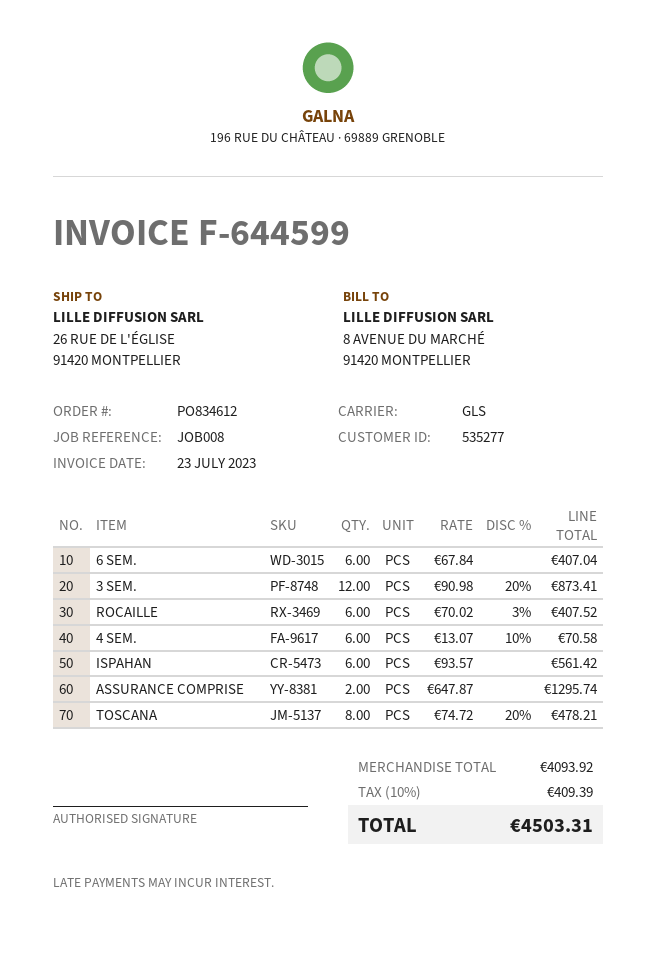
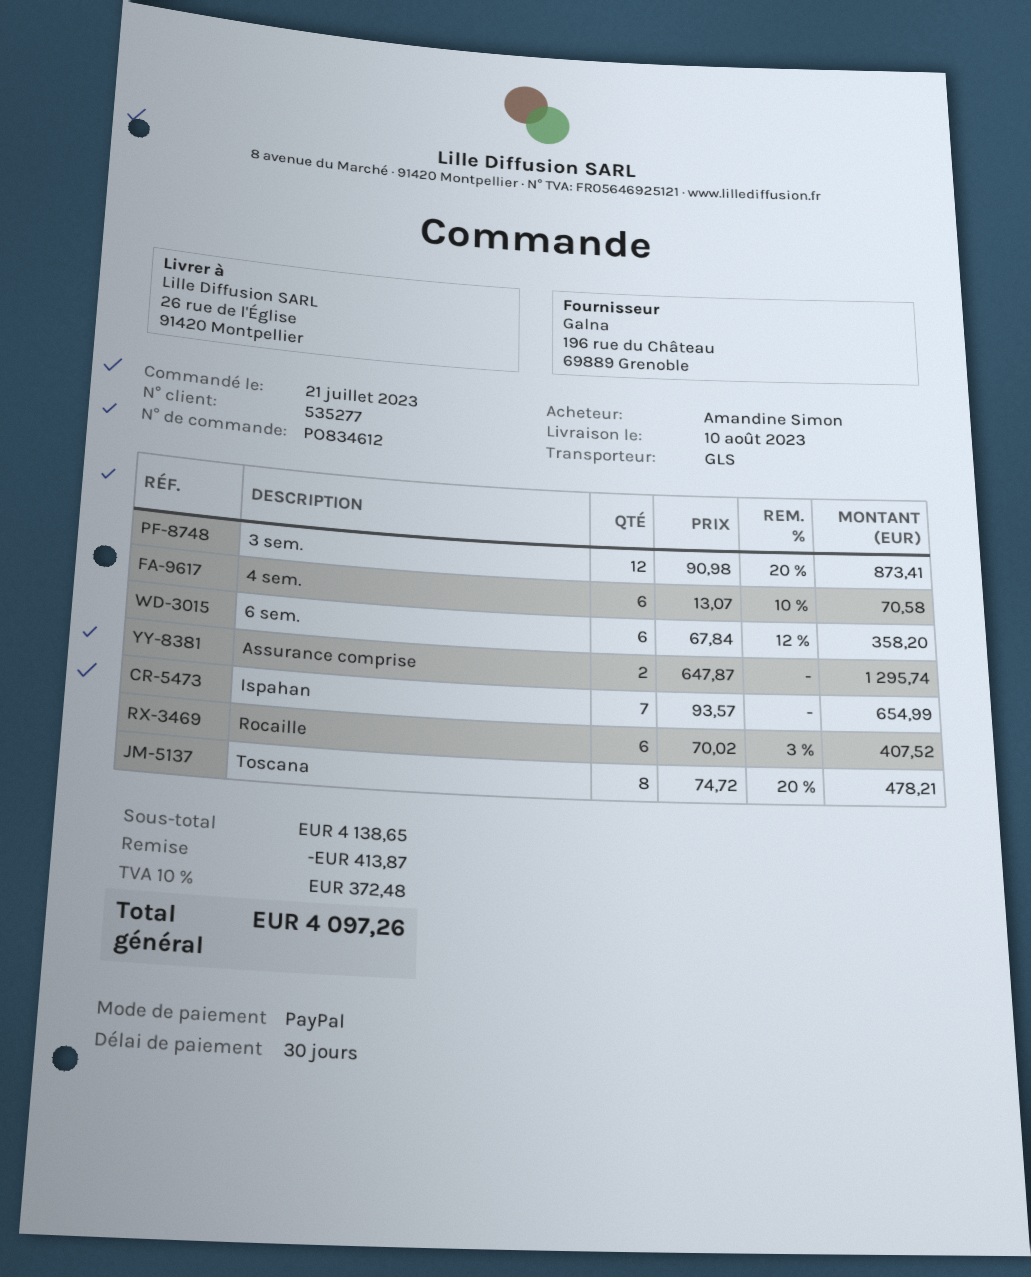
6 SEM.: 6 x 67.84 = 407.04 -> 6 x 67.84 - 12% = 358.20
ISPAHAN: 6 x 93.57 = 561.42 -> 7 x 93.57 = 654.99
subtotal: 4093.92 -> 4138.65
discount: none -> 413.87
tax: 10% = 409.39 -> 10% = 372.48
total: 4503.31 -> 4097.26

